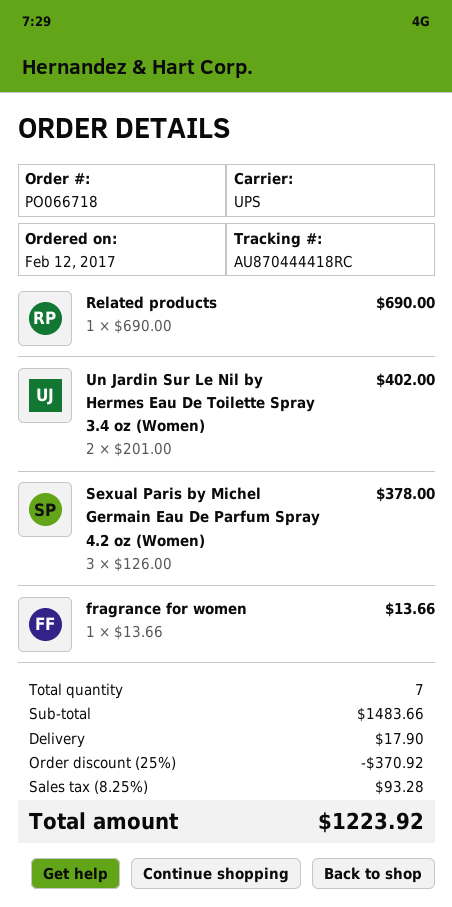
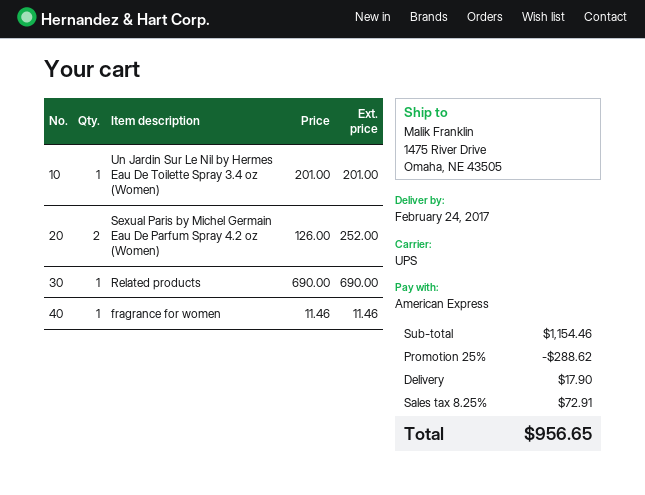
Un Jardin Sur Le Nil by Hermes Eau De Toilette Spray 3.4 oz (Women): 2 x 201.00 = 402.00 -> 1 x 201.00 = 201.00
Sexual Paris by Michel Germain Eau De Parfum Spray 4.2 oz (Women): 3 x 126.00 = 378.00 -> 2 x 126.00 = 252.00
fragrance for women: 1 x 13.66 = 13.66 -> 1 x 11.46 = 11.46
subtotal: 1483.66 -> 1154.46
discount: 25% = 370.92 -> 25% = 288.62
tax: 8.25% = 93.28 -> 8.25% = 72.91
total: 1223.92 -> 956.65

